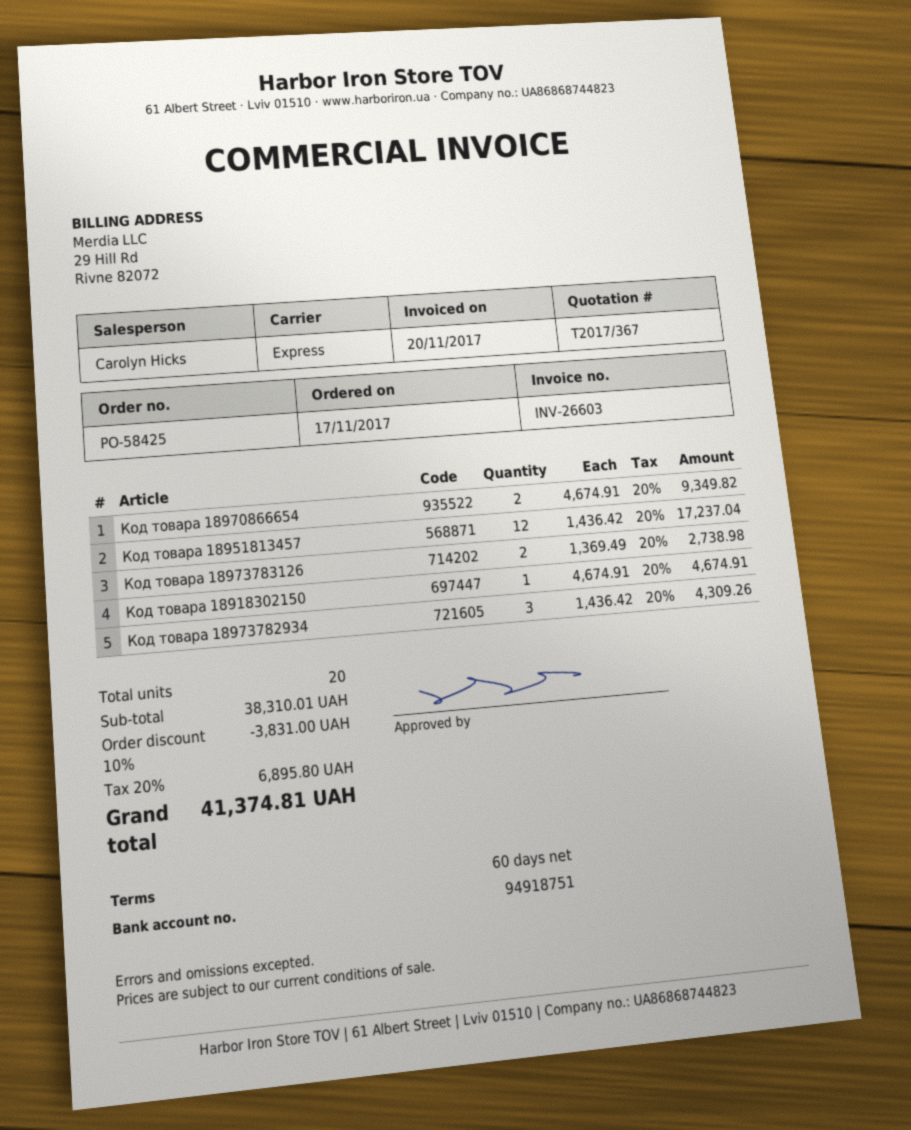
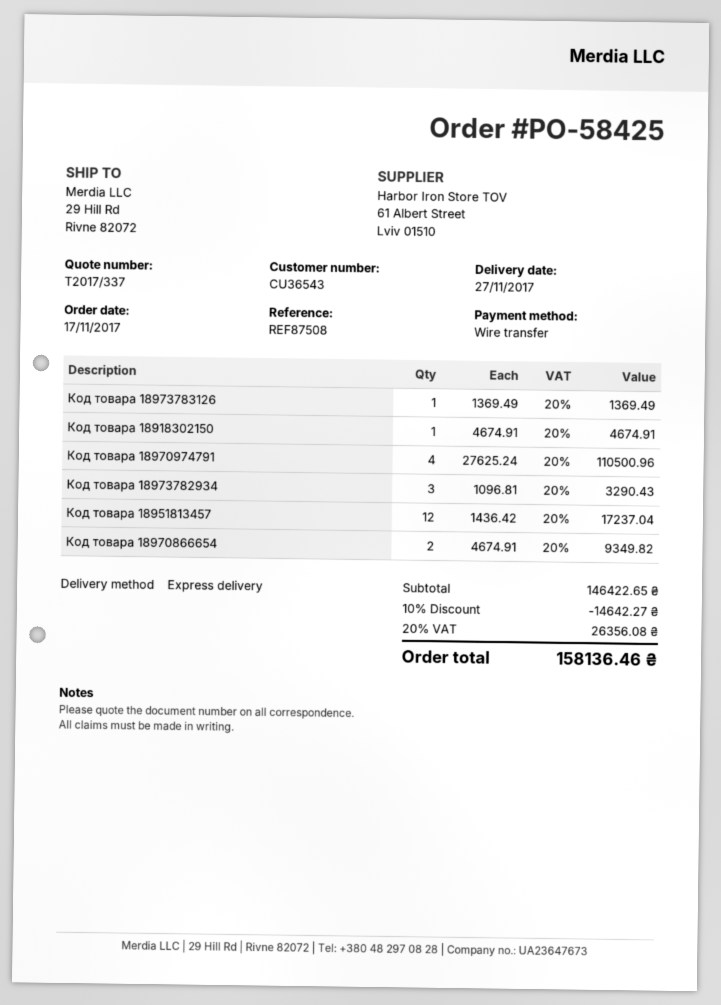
quote number: T2017/367 -> T2017/337
Код товара 18973783126: 2 x 1369.49 = 2738.98 -> 1 x 1369.49 = 1369.49
Код товара 18973782934: 3 x 1436.42 = 4309.26 -> 3 x 1096.81 = 3290.43
Код товара 18970974791: none -> 4 x 27625.24 = 110500.96
subtotal: 38310.01 -> 146422.65
discount: 10% = 3831.00 -> 10% = 14642.27
tax: 20% = 6895.80 -> 20% = 26356.08
total: 41374.81 -> 158136.46

